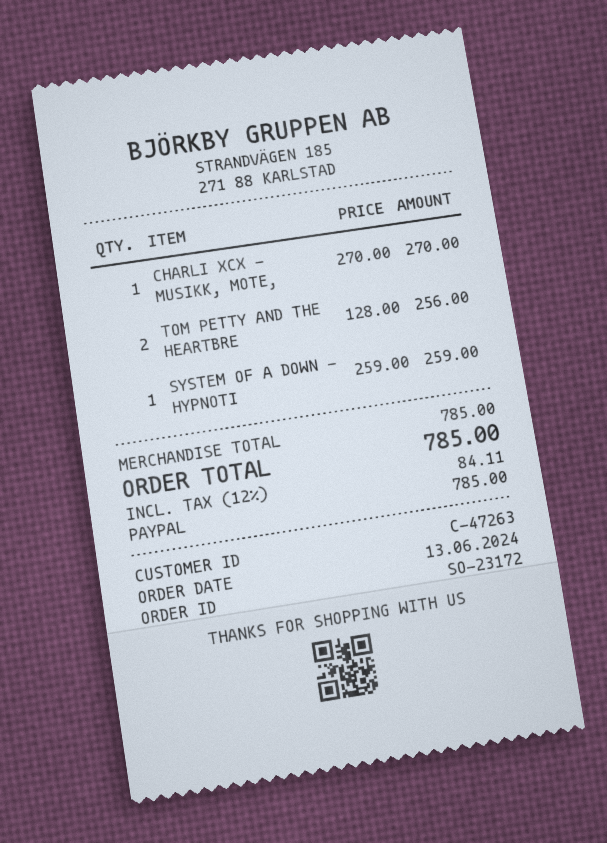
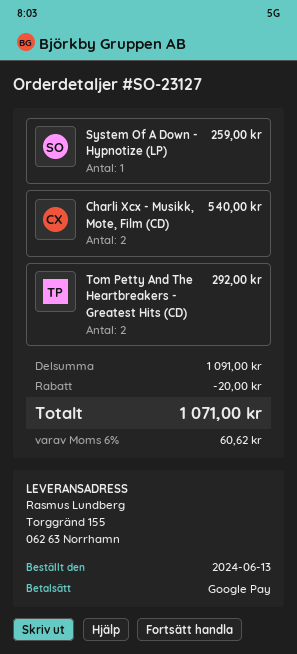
order number: SO-23172 -> SO-23127
payment method: PayPal -> Google Pay
CHARLI XCX - MUSIKK, MOTE,: 1 for 270.00 -> 2 for 540.00
TOM PETTY AND THE HEARTBRE: 2 for 256.00 -> 2 for 292.00
subtotal: 785.00 -> 1091.00
discount: none -> 20.00
tax: 12% = 84.11 -> 6% = 60.62
total: 785.00 -> 1071.00

